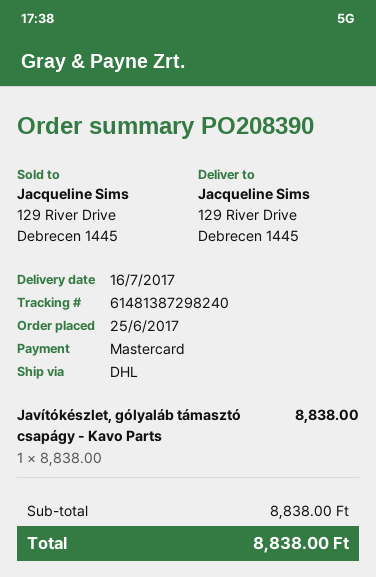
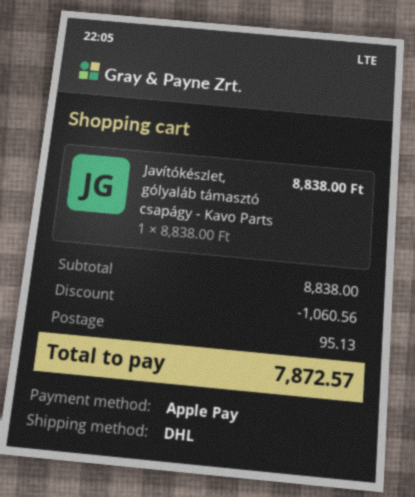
payment method: Mastercard -> Apple Pay
discount: none -> 1060.56
shipping: none -> 95.13
total: 8838.00 -> 7872.57

